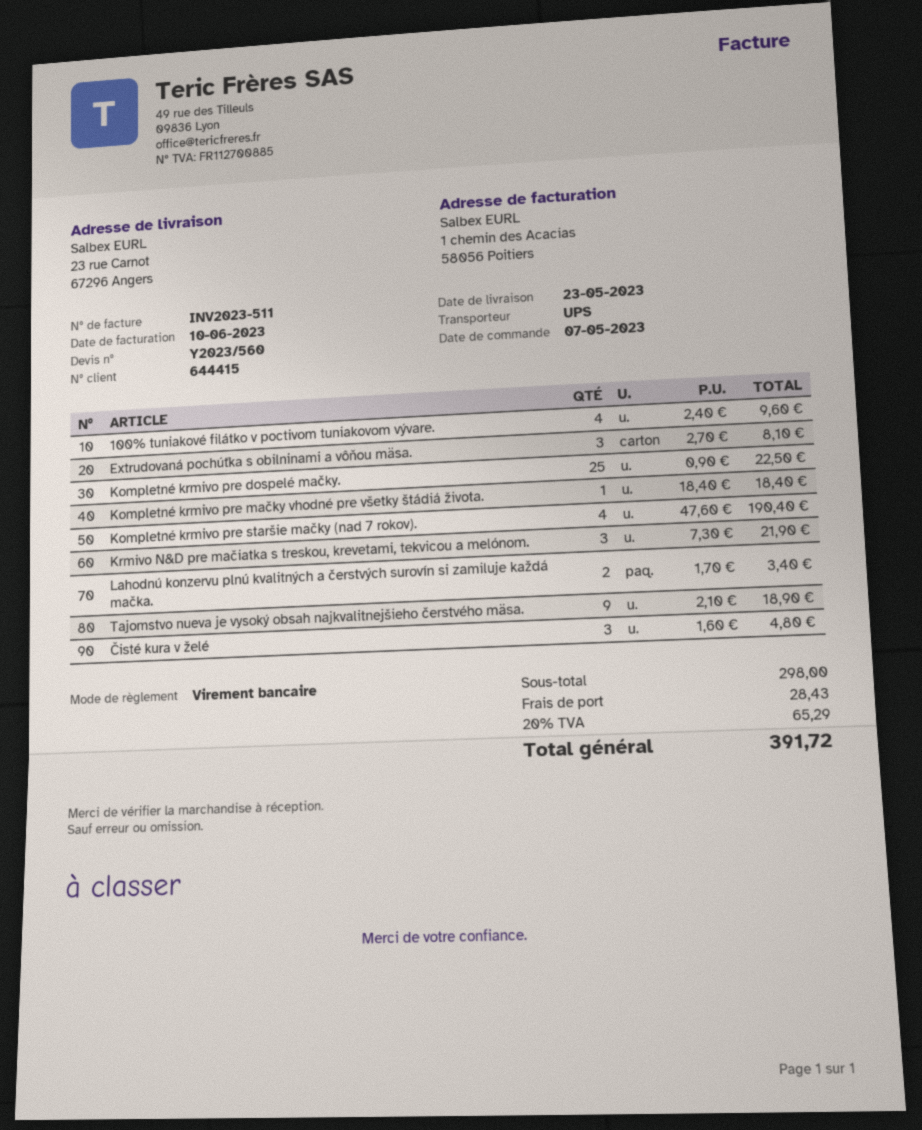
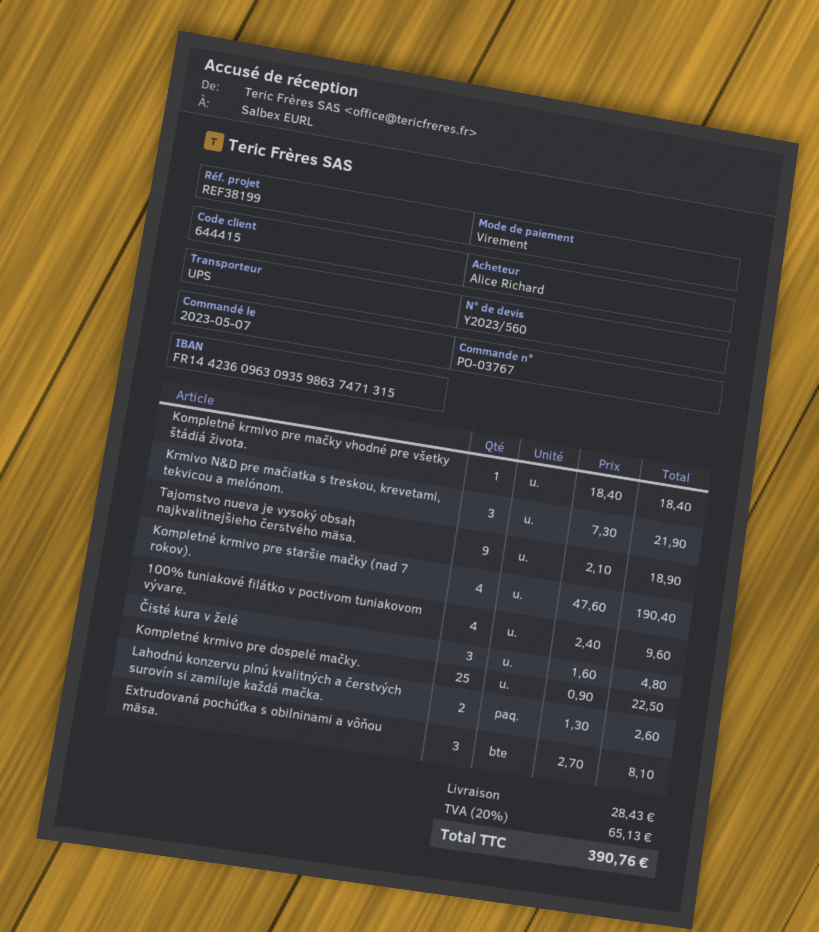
Lahodnú konzervu plnú kvalitných a čerstvých surovín si zamiluje každá mačka.: 2 x 1.70 = 3.40 -> 2 x 1.30 = 2.60
tax: 20% = 65.29 -> 20% = 65.13
total: 391.72 -> 390.76

